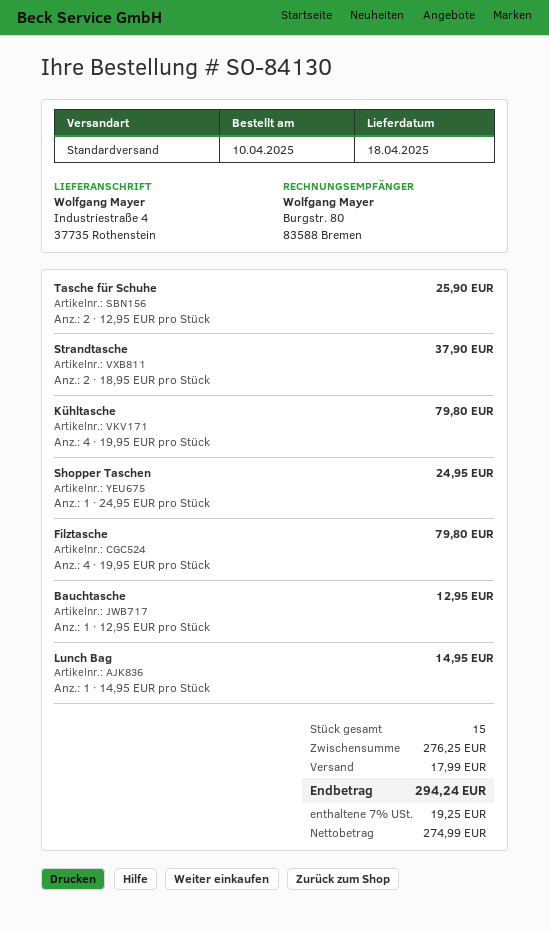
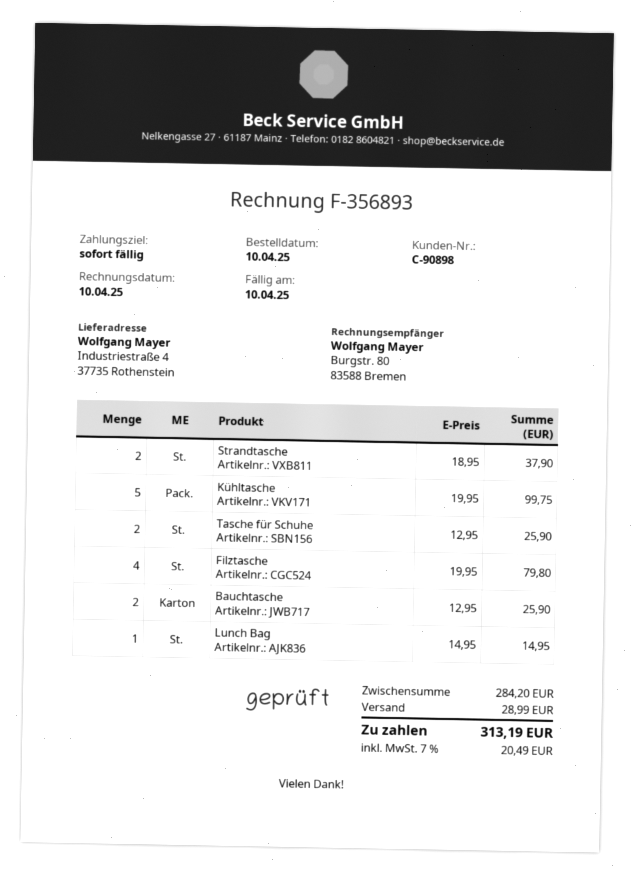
Kühltasche: 4 x 19.95 = 79.80 -> 5 x 19.95 = 99.75
Shopper Taschen: 1 x 24.95 = 24.95 -> none
Bauchtasche: 1 x 12.95 = 12.95 -> 2 x 12.95 = 25.90
subtotal: 276.25 -> 284.20
shipping: 17.99 -> 28.99
tax: 7% = 19.25 -> 7% = 20.49
total: 294.24 -> 313.19

